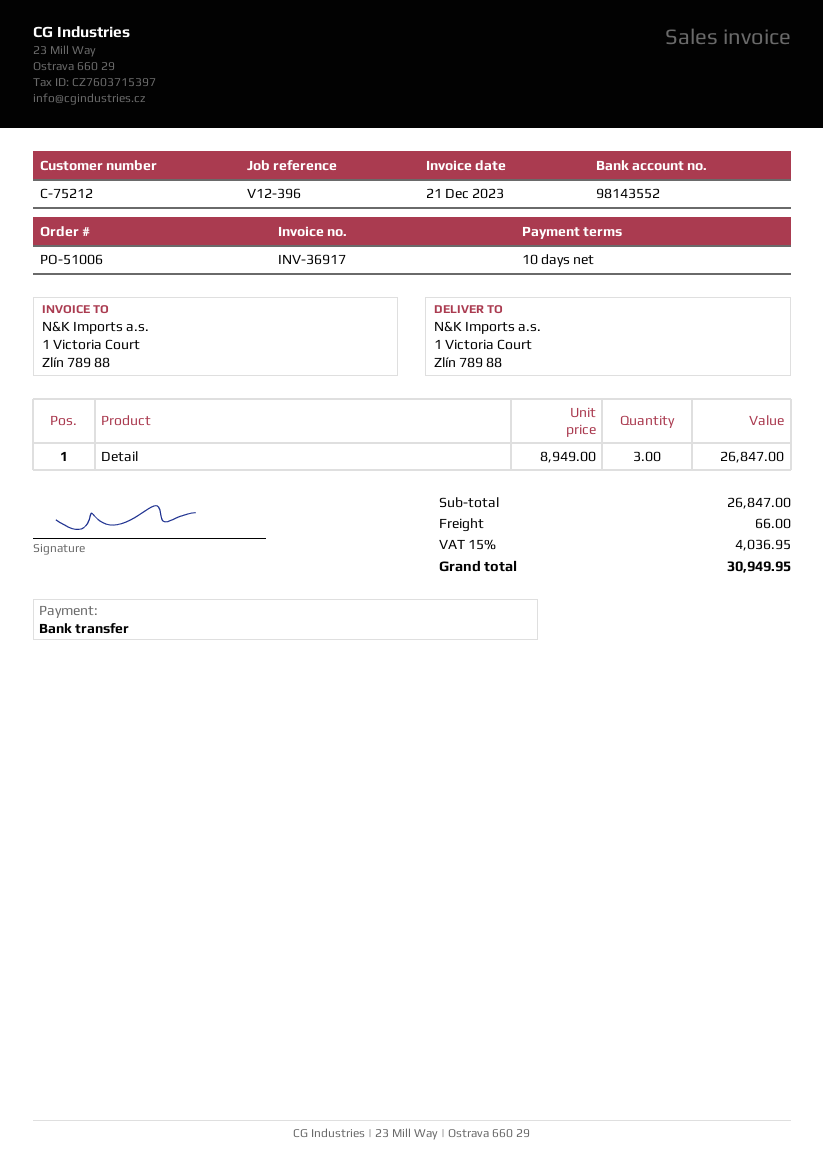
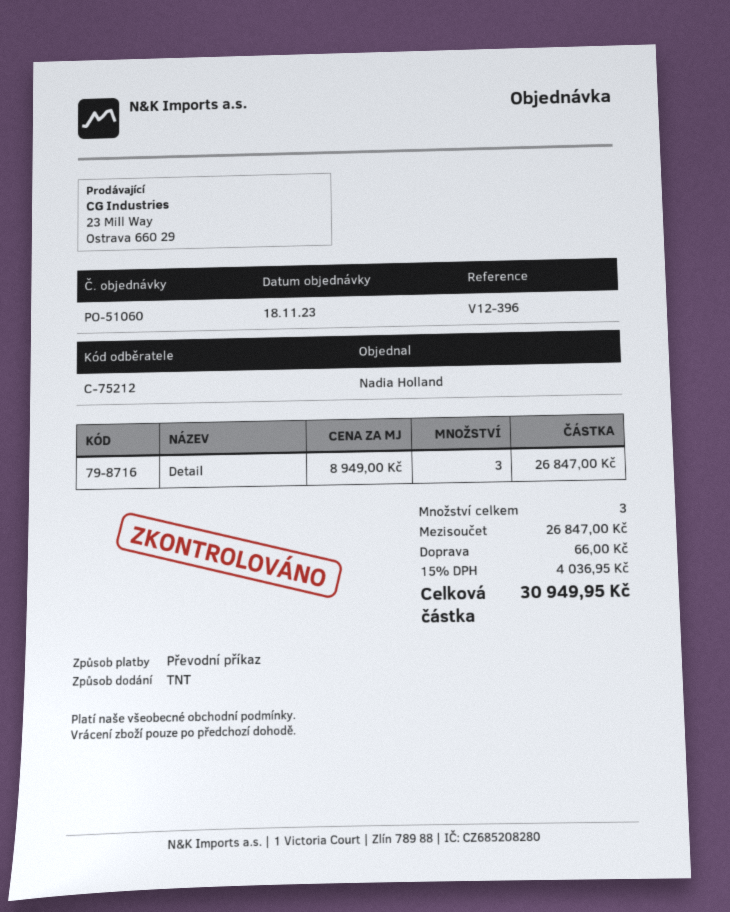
order number: PO-51006 -> PO-51060

